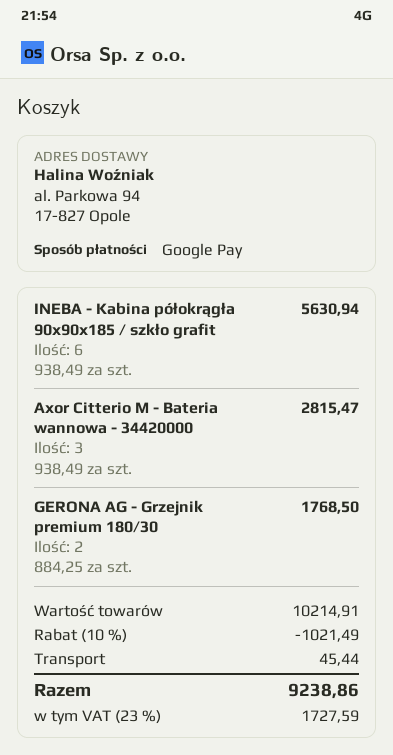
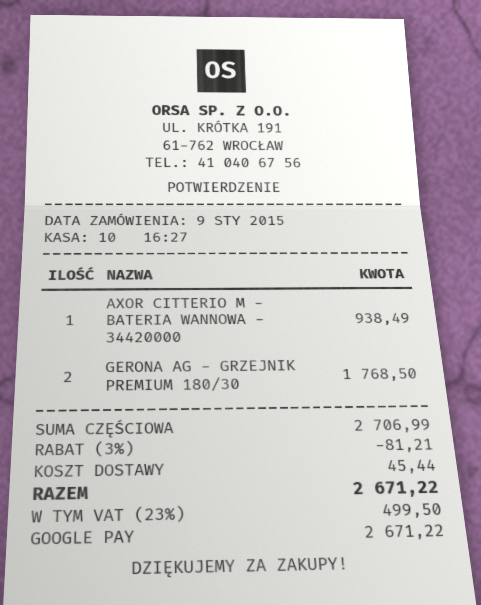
INEBA - Kabina półokrągła 90x90x185 / szkło grafit: 6 for 5630.94 -> none
Axor Citterio M - Bateria wannowa - 34420000: 3 for 2815.47 -> 1 for 938.49
subtotal: 10214.91 -> 2706.99
discount: 10% = 1021.49 -> 3% = 81.21
tax: 23% = 1727.59 -> 23% = 499.50
total: 9238.86 -> 2671.22

